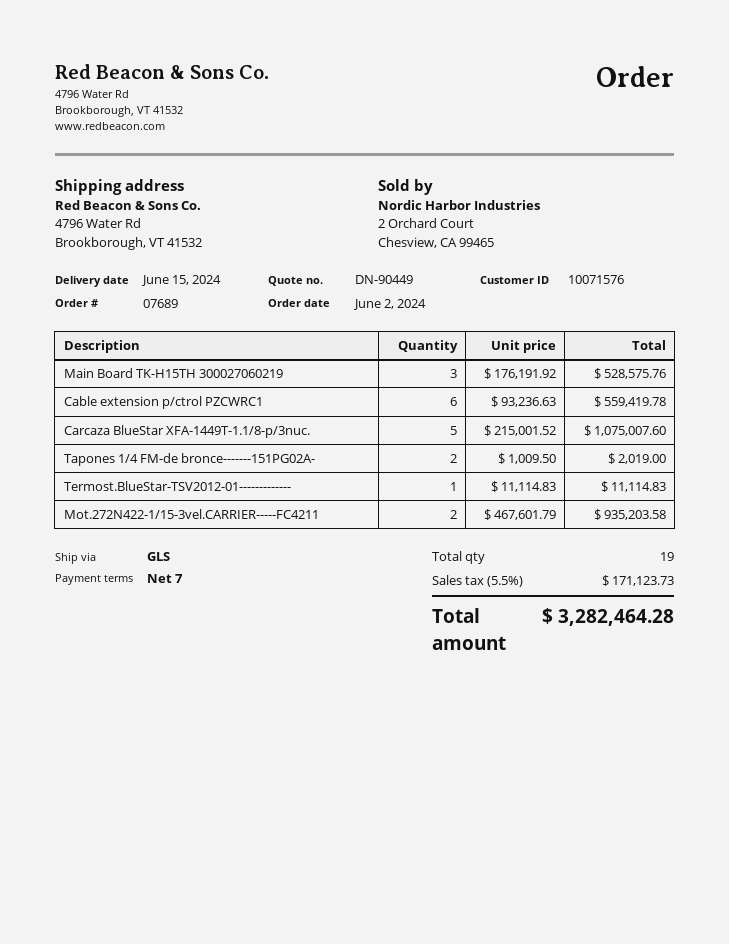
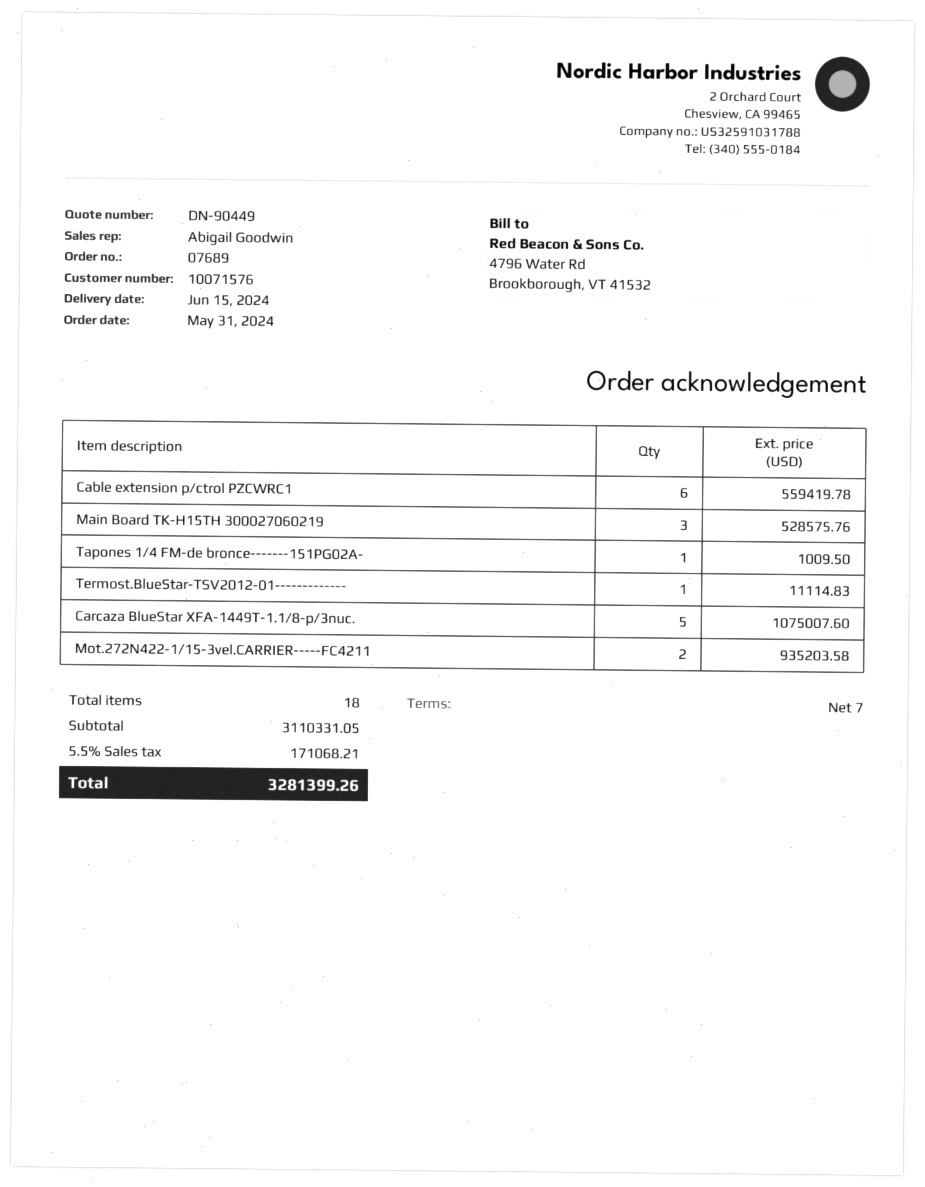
order date: 2024-06-02 -> 2024-05-31
Tapones 1/4 FM-de bronce-------151PG02A-: 2 for 2019.00 -> 1 for 1009.50
total quantity: 19 -> 18
tax: 5.5% = 171123.73 -> 5.5% = 171068.21
total: 3282464.28 -> 3281399.26

